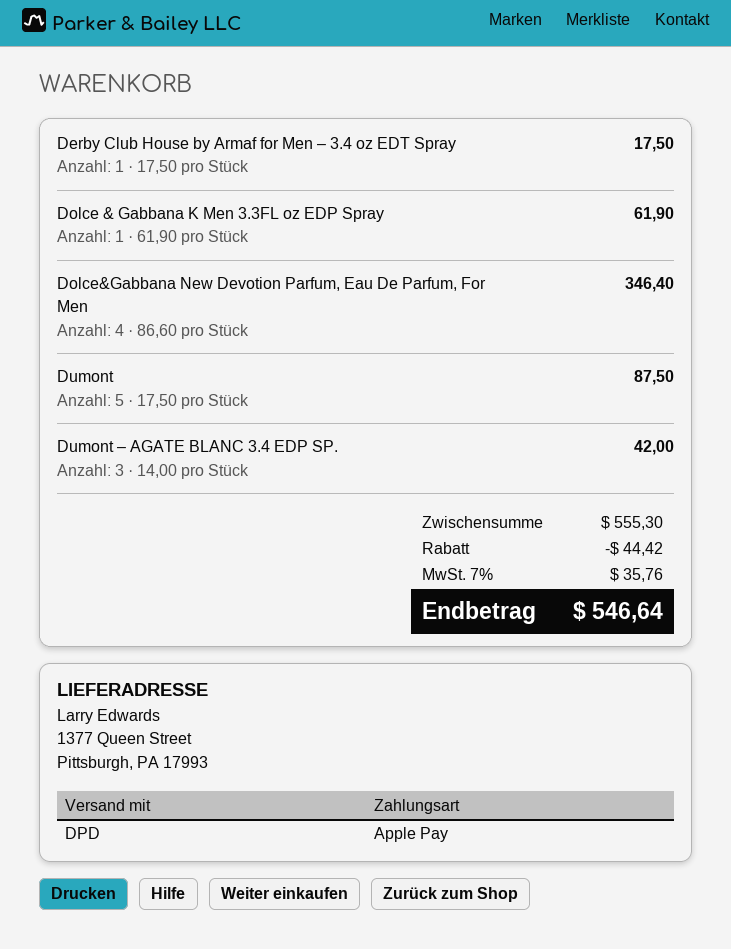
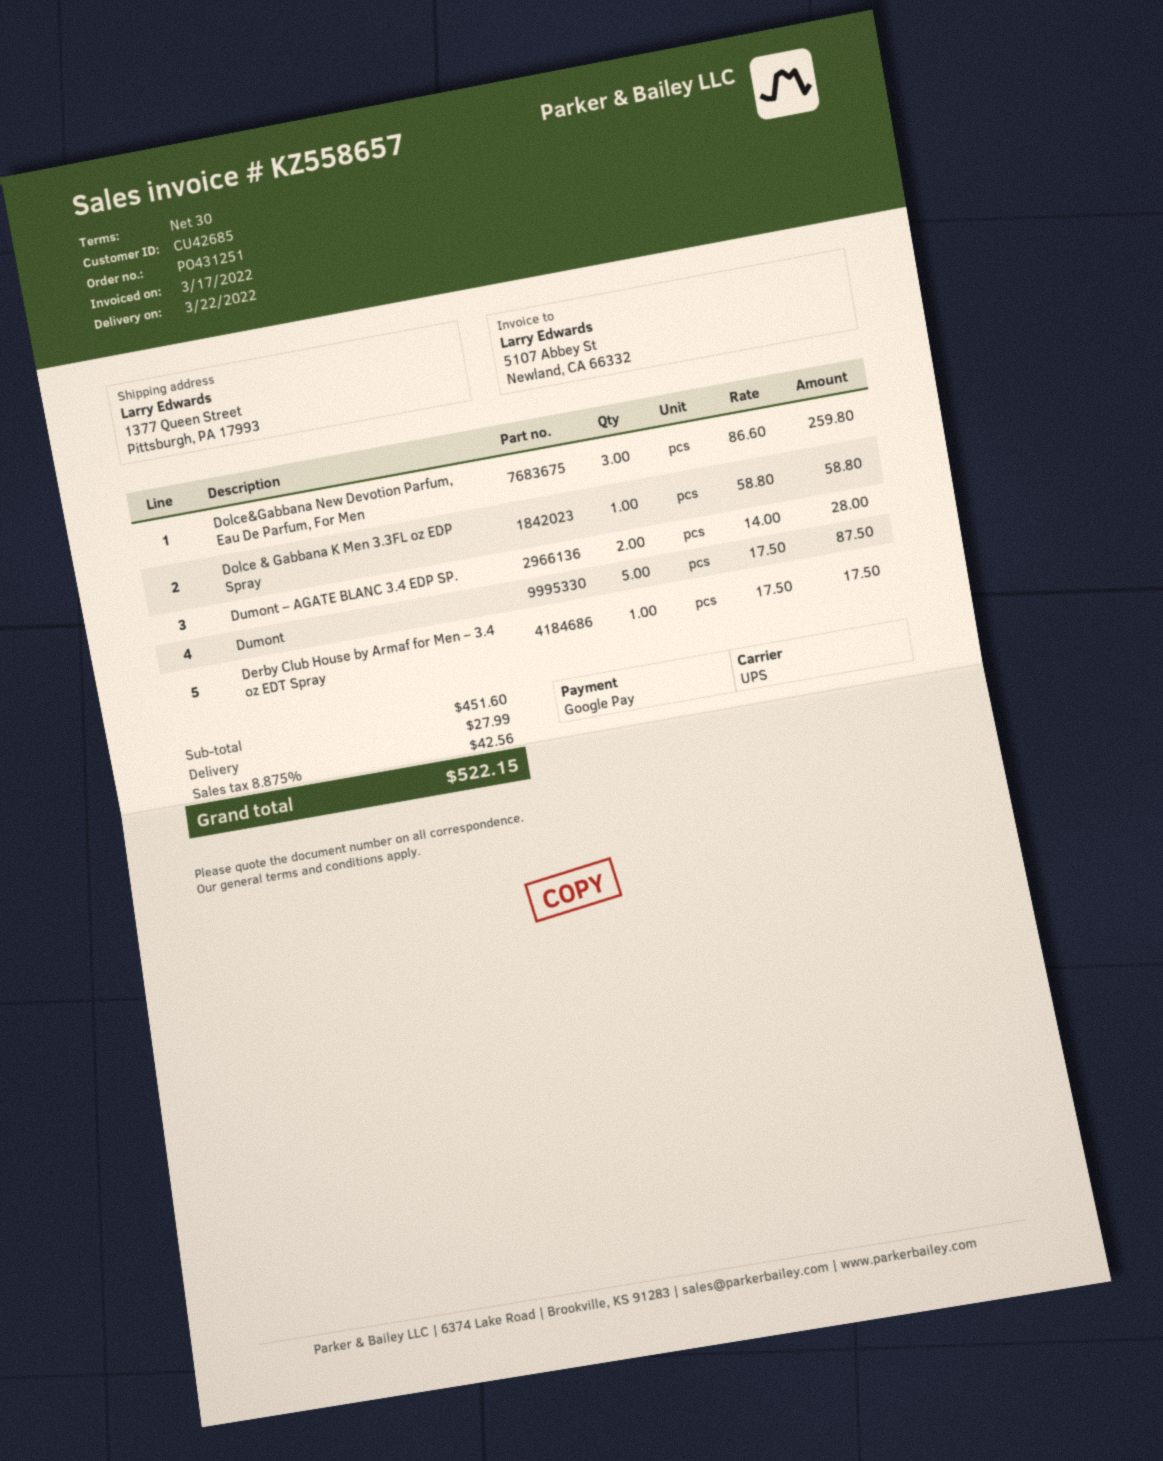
payment method: Apple Pay -> Google Pay
shipping method: DPD -> UPS
Dolce & Gabbana K Men 3.3FL oz EDP Spray: 1 x 61.90 = 61.90 -> 1 x 58.80 = 58.80
Dolce&Gabbana New Devotion Parfum, Eau De Parfum, For Men: 4 x 86.60 = 346.40 -> 3 x 86.60 = 259.80
Dumont – AGATE BLANC 3.4 EDP SP.: 3 x 14.00 = 42.00 -> 2 x 14.00 = 28.00
subtotal: 555.30 -> 451.60
discount: 44.42 -> none
shipping: none -> 27.99
tax: 7% = 35.76 -> 8.875% = 42.56
total: 546.64 -> 522.15

